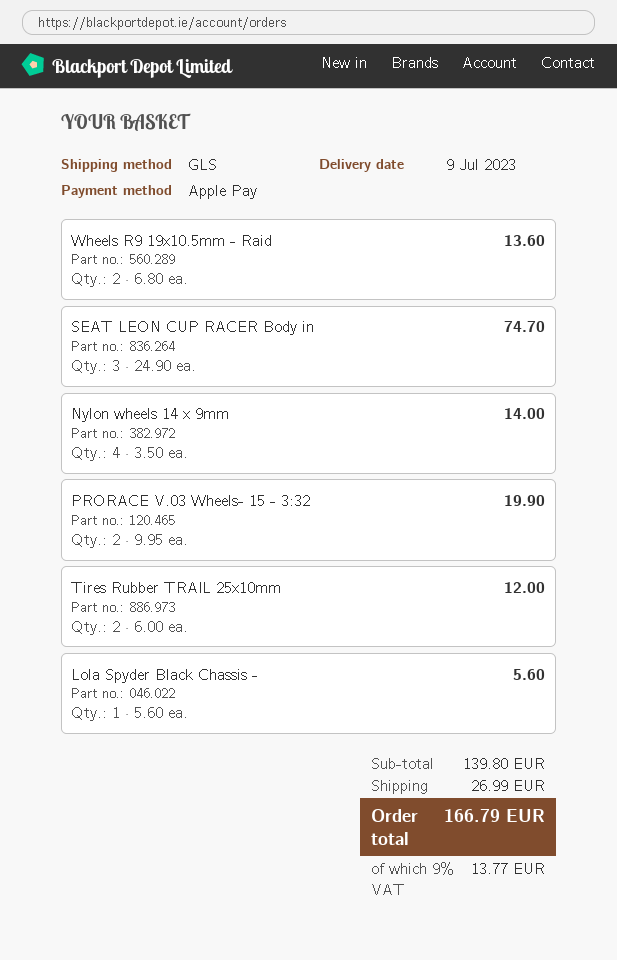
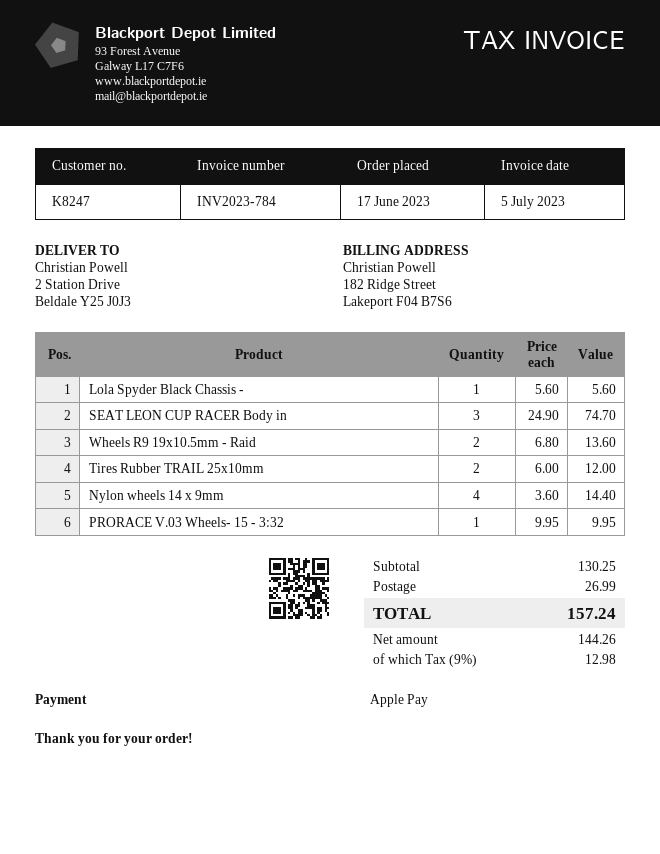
Nylon wheels 14 x 9mm: 4 x 3.50 = 14.00 -> 4 x 3.60 = 14.40
PRORACE V.03 Wheels- 15 - 3:32: 2 x 9.95 = 19.90 -> 1 x 9.95 = 9.95
subtotal: 139.80 -> 130.25
tax: 9% = 13.77 -> 9% = 12.98
total: 166.79 -> 157.24

